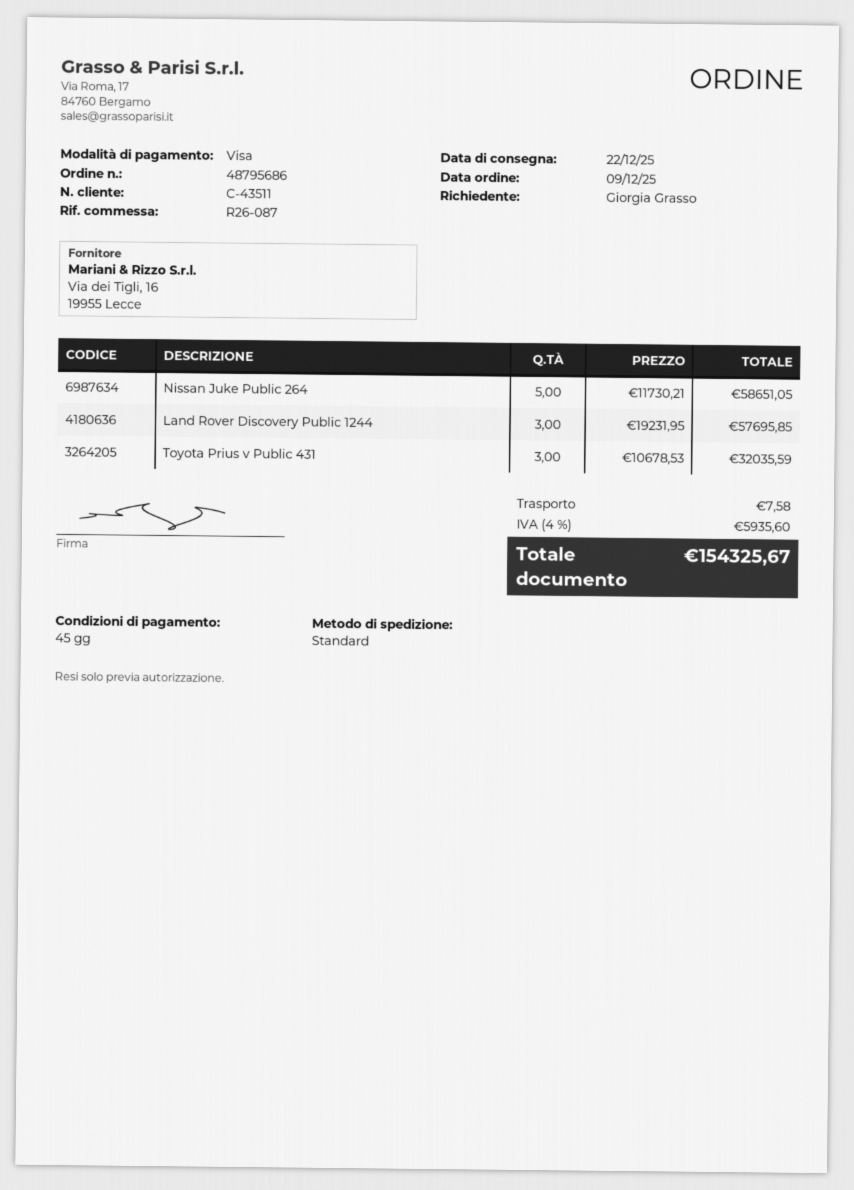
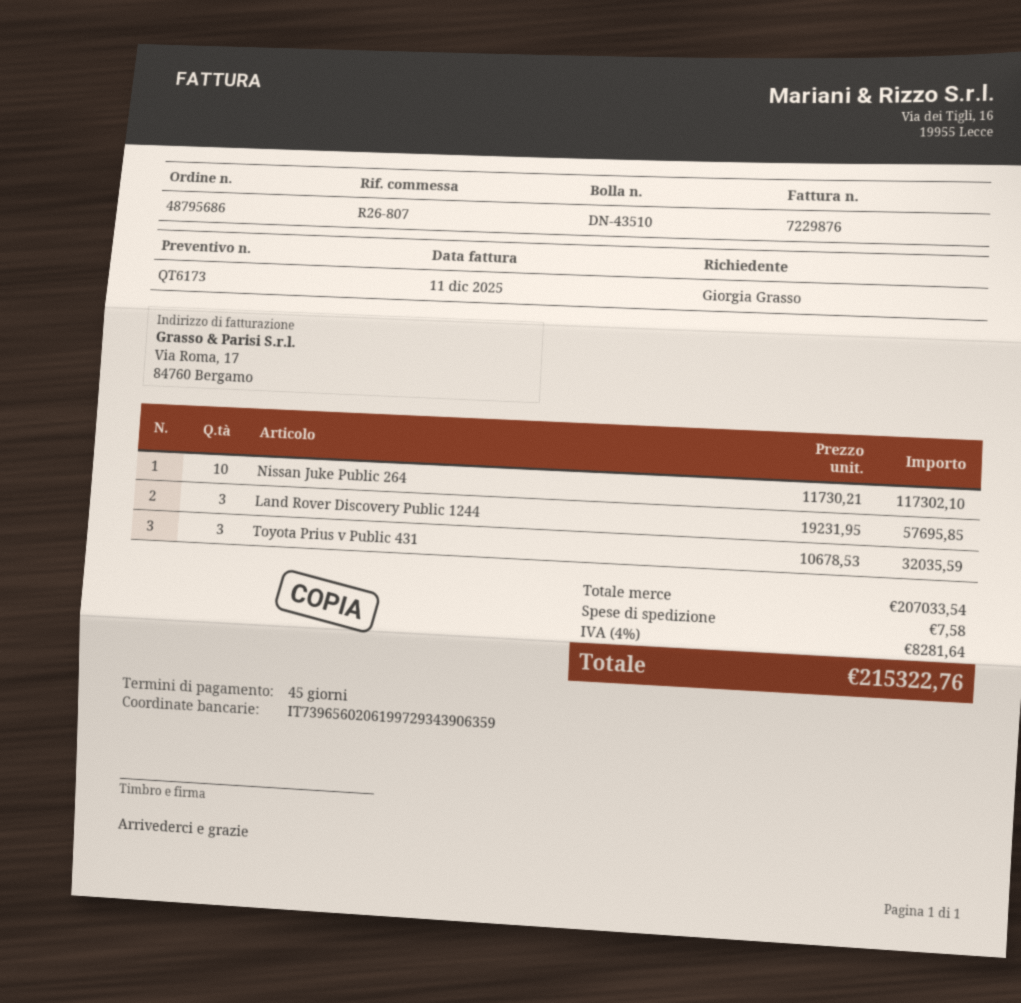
reference: R26-087 -> R26-807
Nissan Juke Public 264: 5 x 11730.21 = 58651.05 -> 10 x 11730.21 = 117302.10
tax: 4% = 5935.60 -> 4% = 8281.64
total: 154325.67 -> 215322.76

